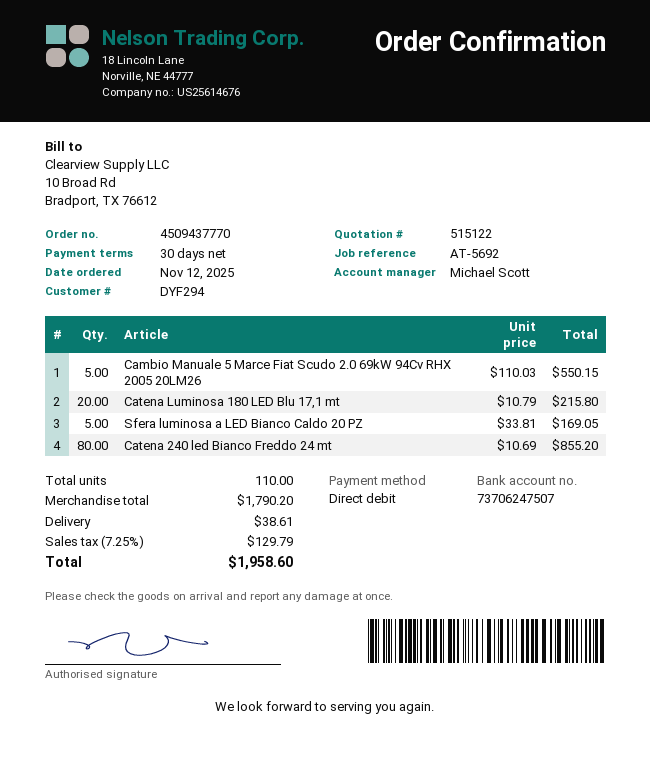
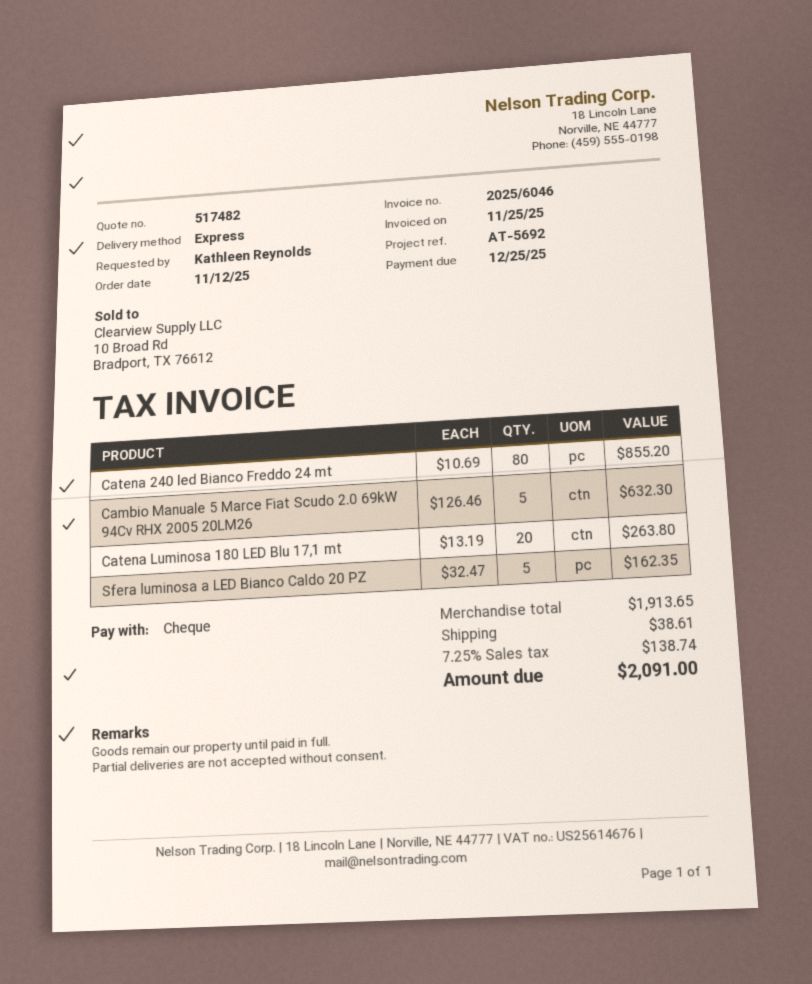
quote number: 515122 -> 517482
payment method: direct debit -> cheque
Cambio Manuale 5 Marce Fiat Scudo 2.0 69kW 94Cv RHX 2005 20LM26: 5 x 110.03 = 550.15 -> 5 x 126.46 = 632.30
Catena Luminosa 180 LED Blu 17,1 mt: 20 x 10.79 = 215.80 -> 20 x 13.19 = 263.80
Sfera luminosa a LED Bianco Caldo 20 PZ: 5 x 33.81 = 169.05 -> 5 x 32.47 = 162.35
subtotal: 1790.20 -> 1913.65
tax: 7.25% = 129.79 -> 7.25% = 138.74
total: 1958.60 -> 2091.00

